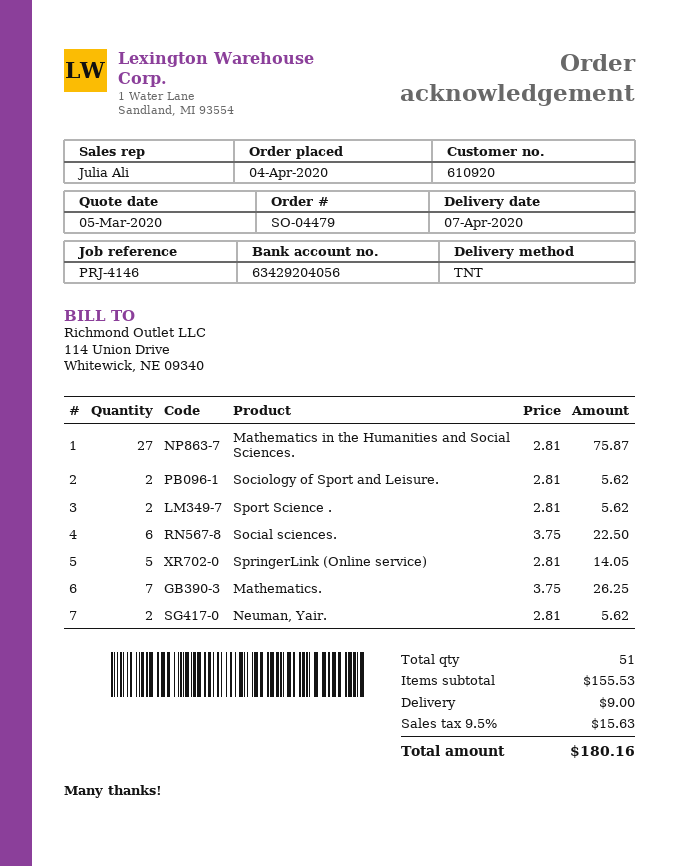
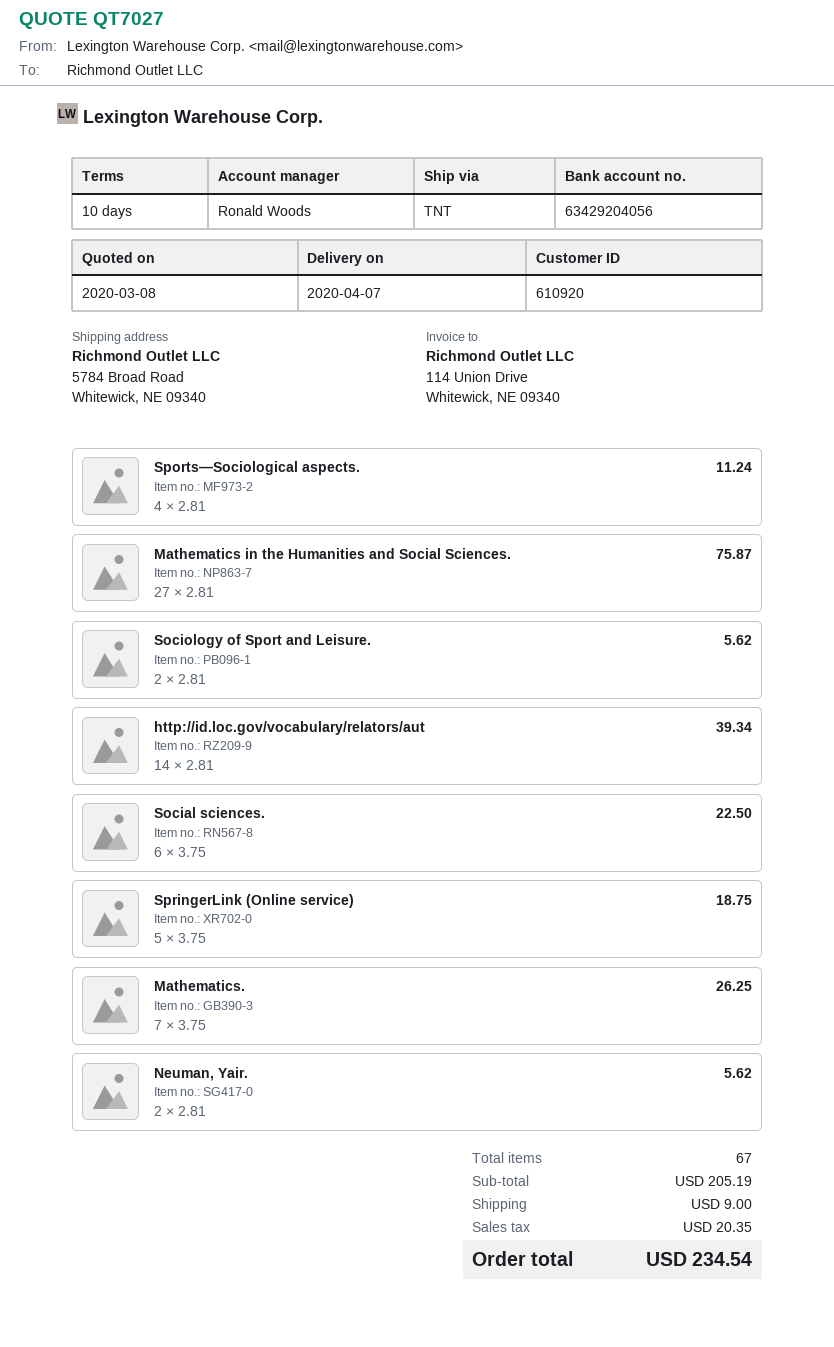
quote date: 2020-03-05 -> 2020-03-08
sales rep: Julia Ali -> Ronald Woods
Sport Science .: 2 x 2.81 = 5.62 -> none
SpringerLink (Online service): 5 x 2.81 = 14.05 -> 5 x 3.75 = 18.75
Sports—Sociological aspects.: none -> 4 x 2.81 = 11.24
http://id.loc.gov/vocabulary/relators/aut: none -> 14 x 2.81 = 39.34
total quantity: 51 -> 67
subtotal: 155.53 -> 205.19
tax: 15.63 -> 20.35
total: 180.16 -> 234.54

